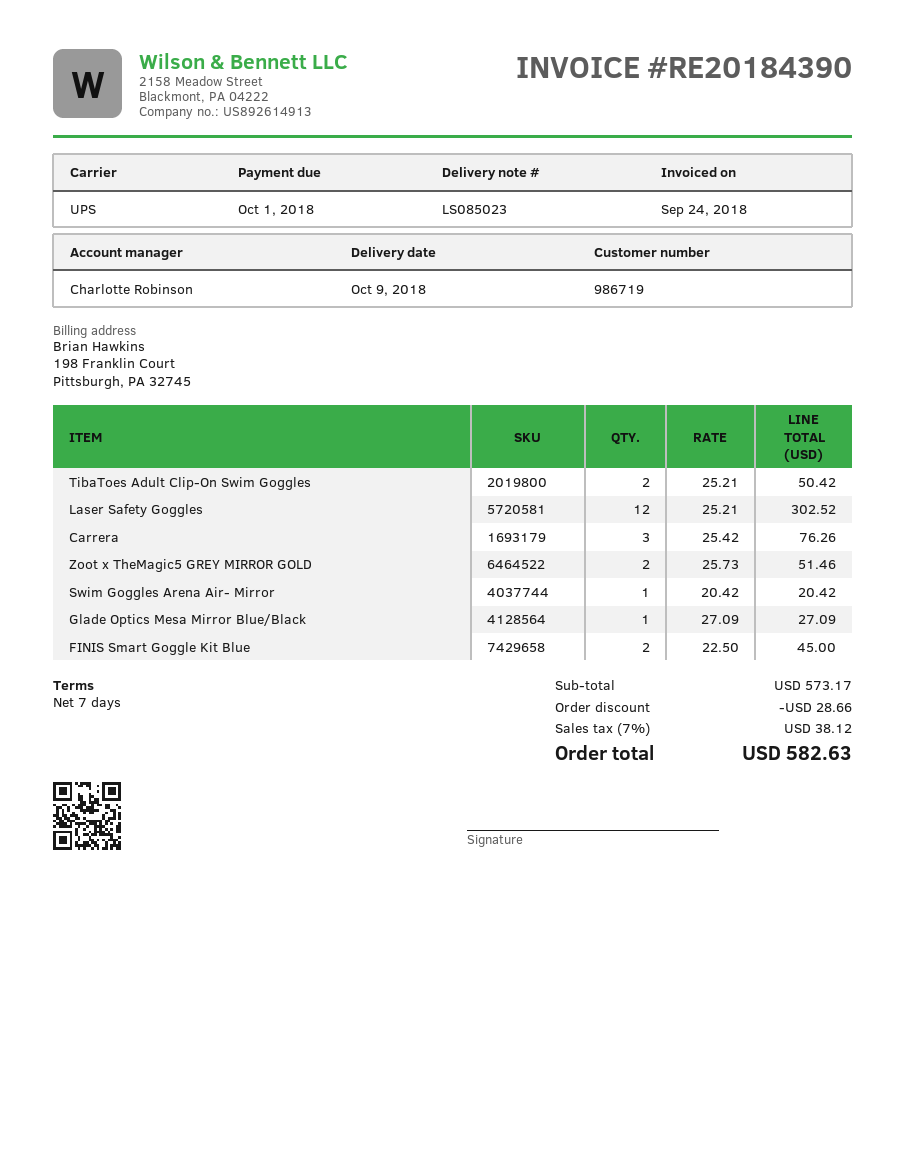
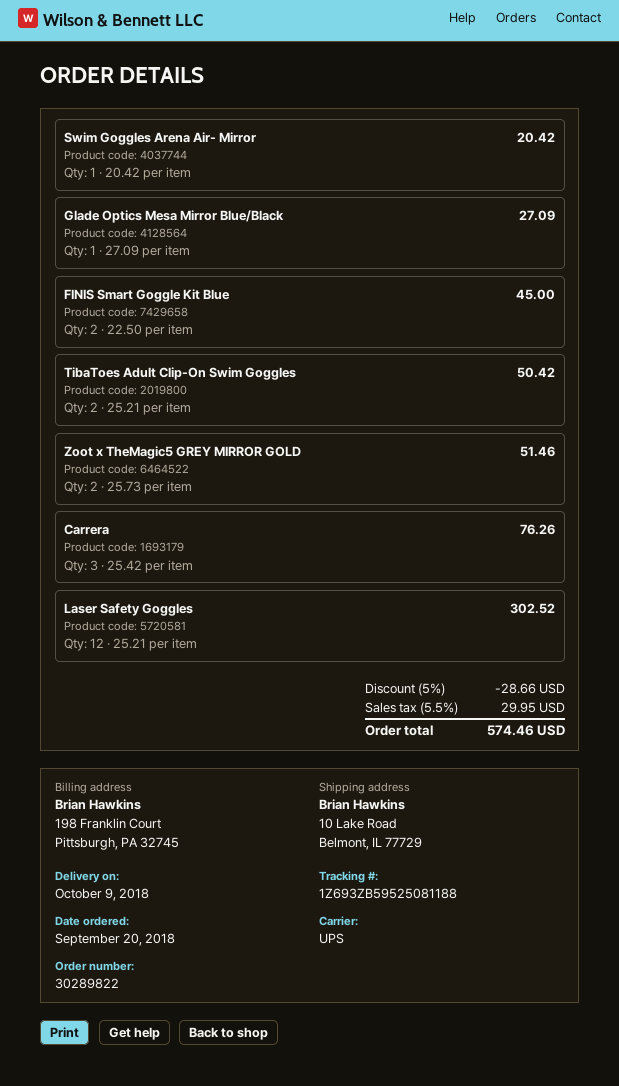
tax: 7% = 38.12 -> 5.5% = 29.95
total: 582.63 -> 574.46

